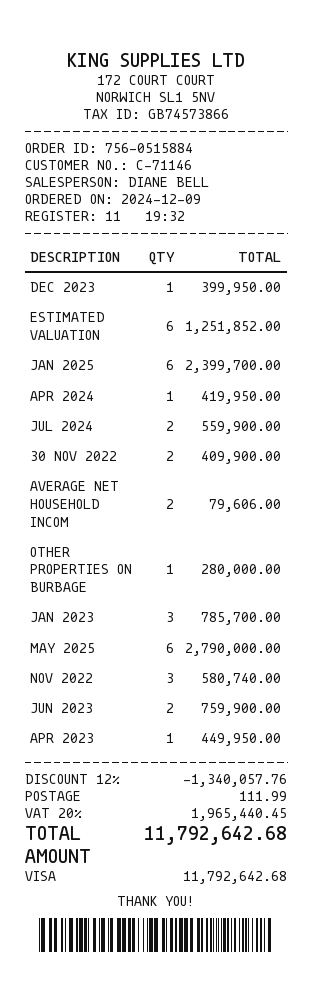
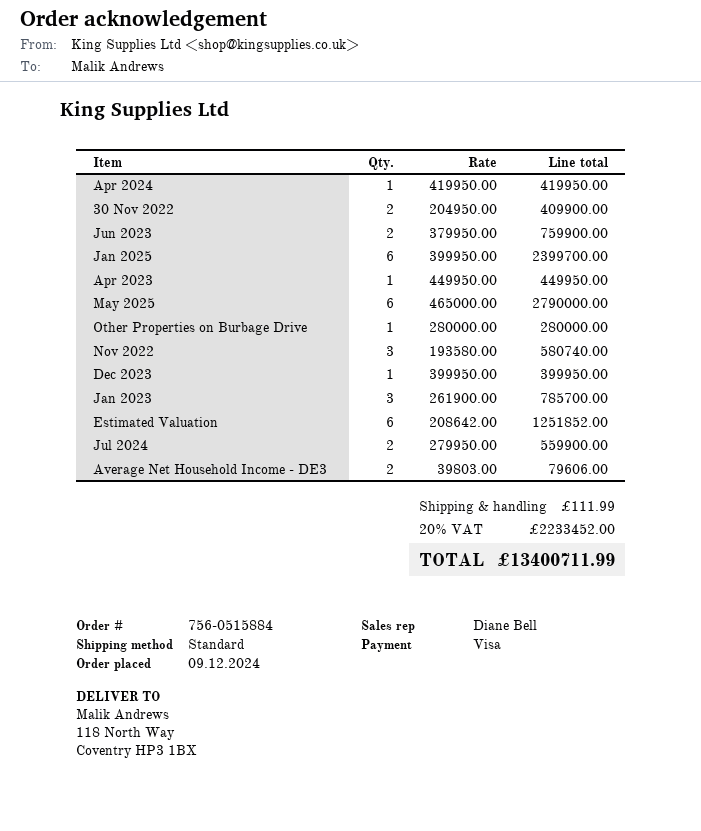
discount: 12% = 1340057.76 -> none
tax: 20% = 1965440.45 -> 20% = 2233452.00
total: 11792642.68 -> 13400711.99

